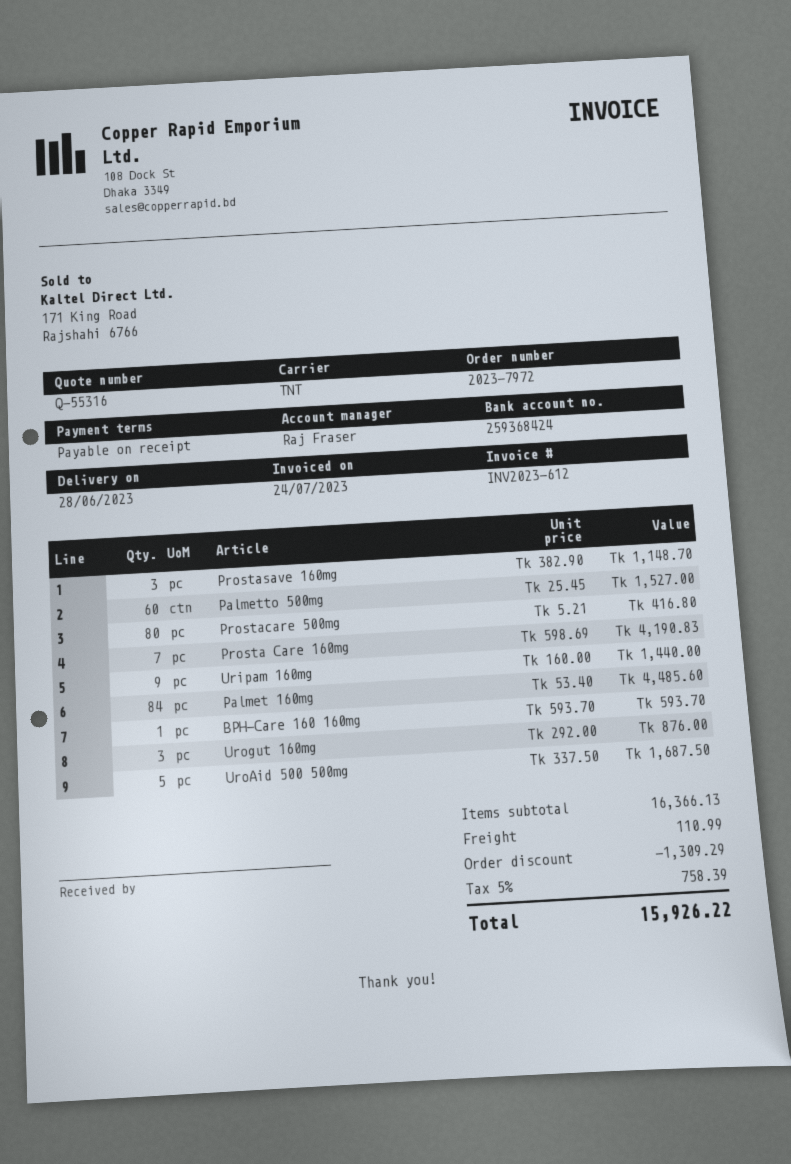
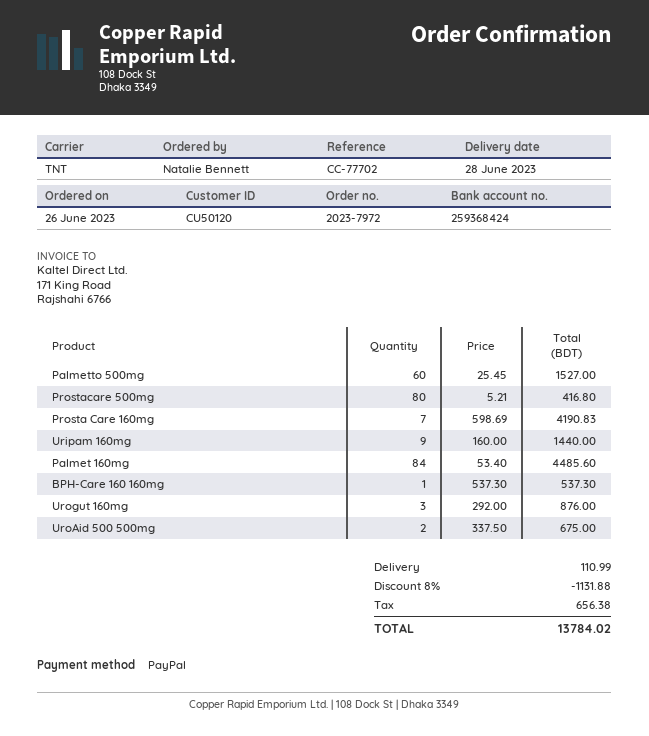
Prostasave 160mg: 3 x 382.90 = 1148.70 -> none
BPH-Care 160 160mg: 1 x 593.70 = 593.70 -> 1 x 537.30 = 537.30
UroAid 500 500mg: 5 x 337.50 = 1687.50 -> 2 x 337.50 = 675.00
discount: 1309.29 -> 1131.88
tax: 758.39 -> 656.38
total: 15926.22 -> 13784.02

